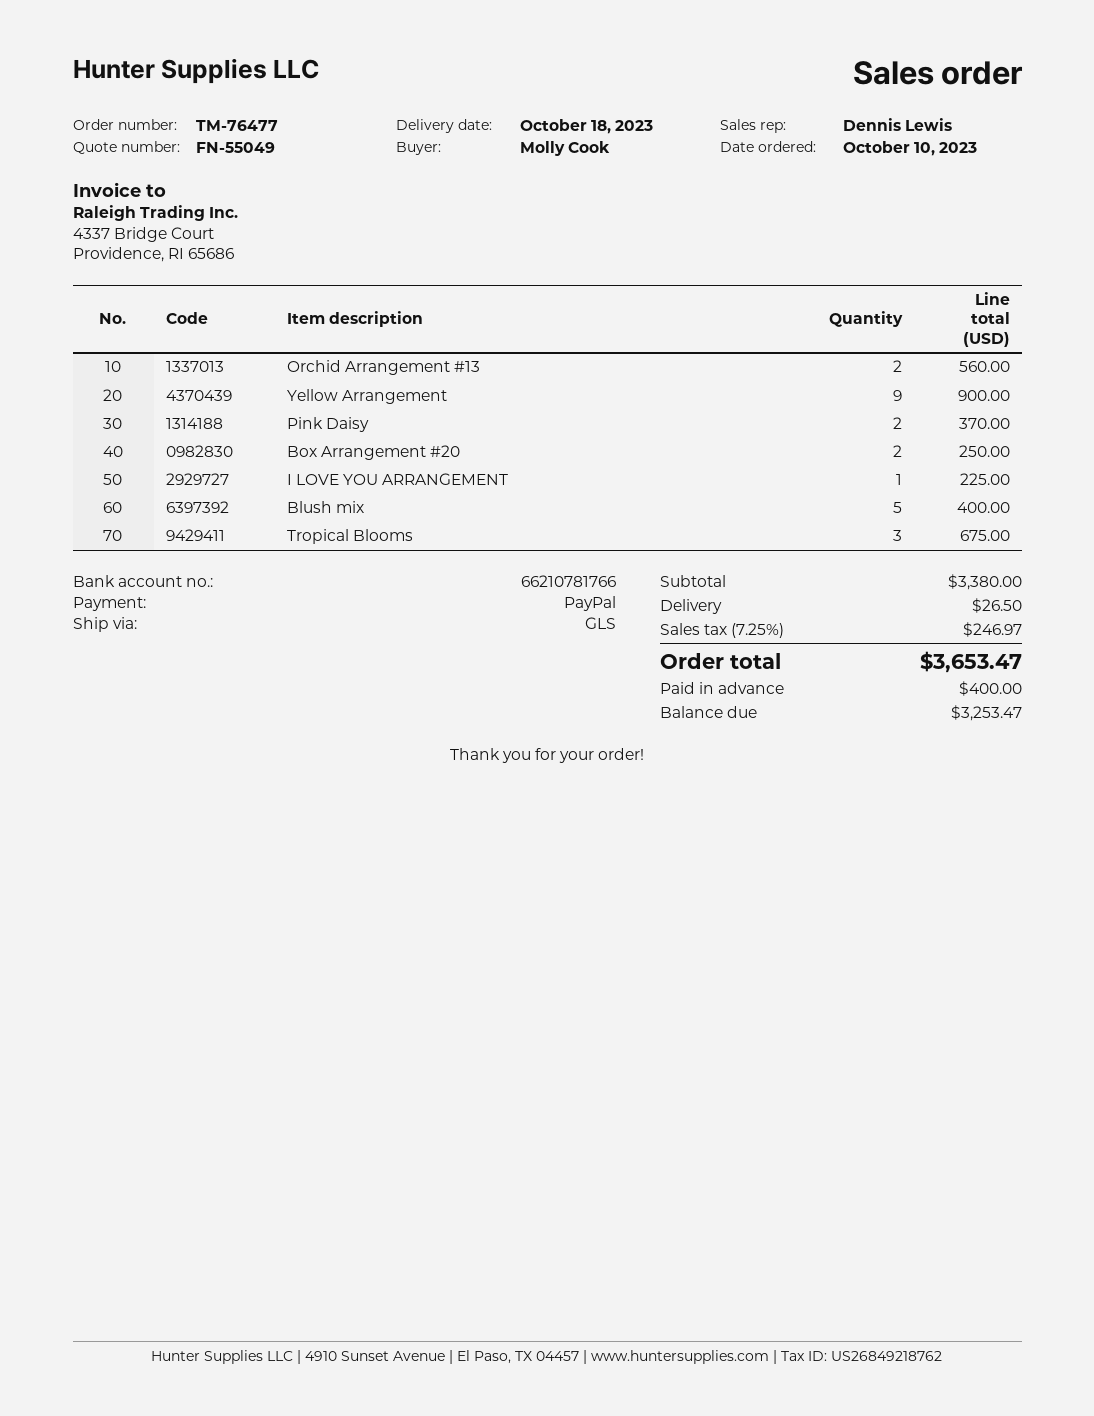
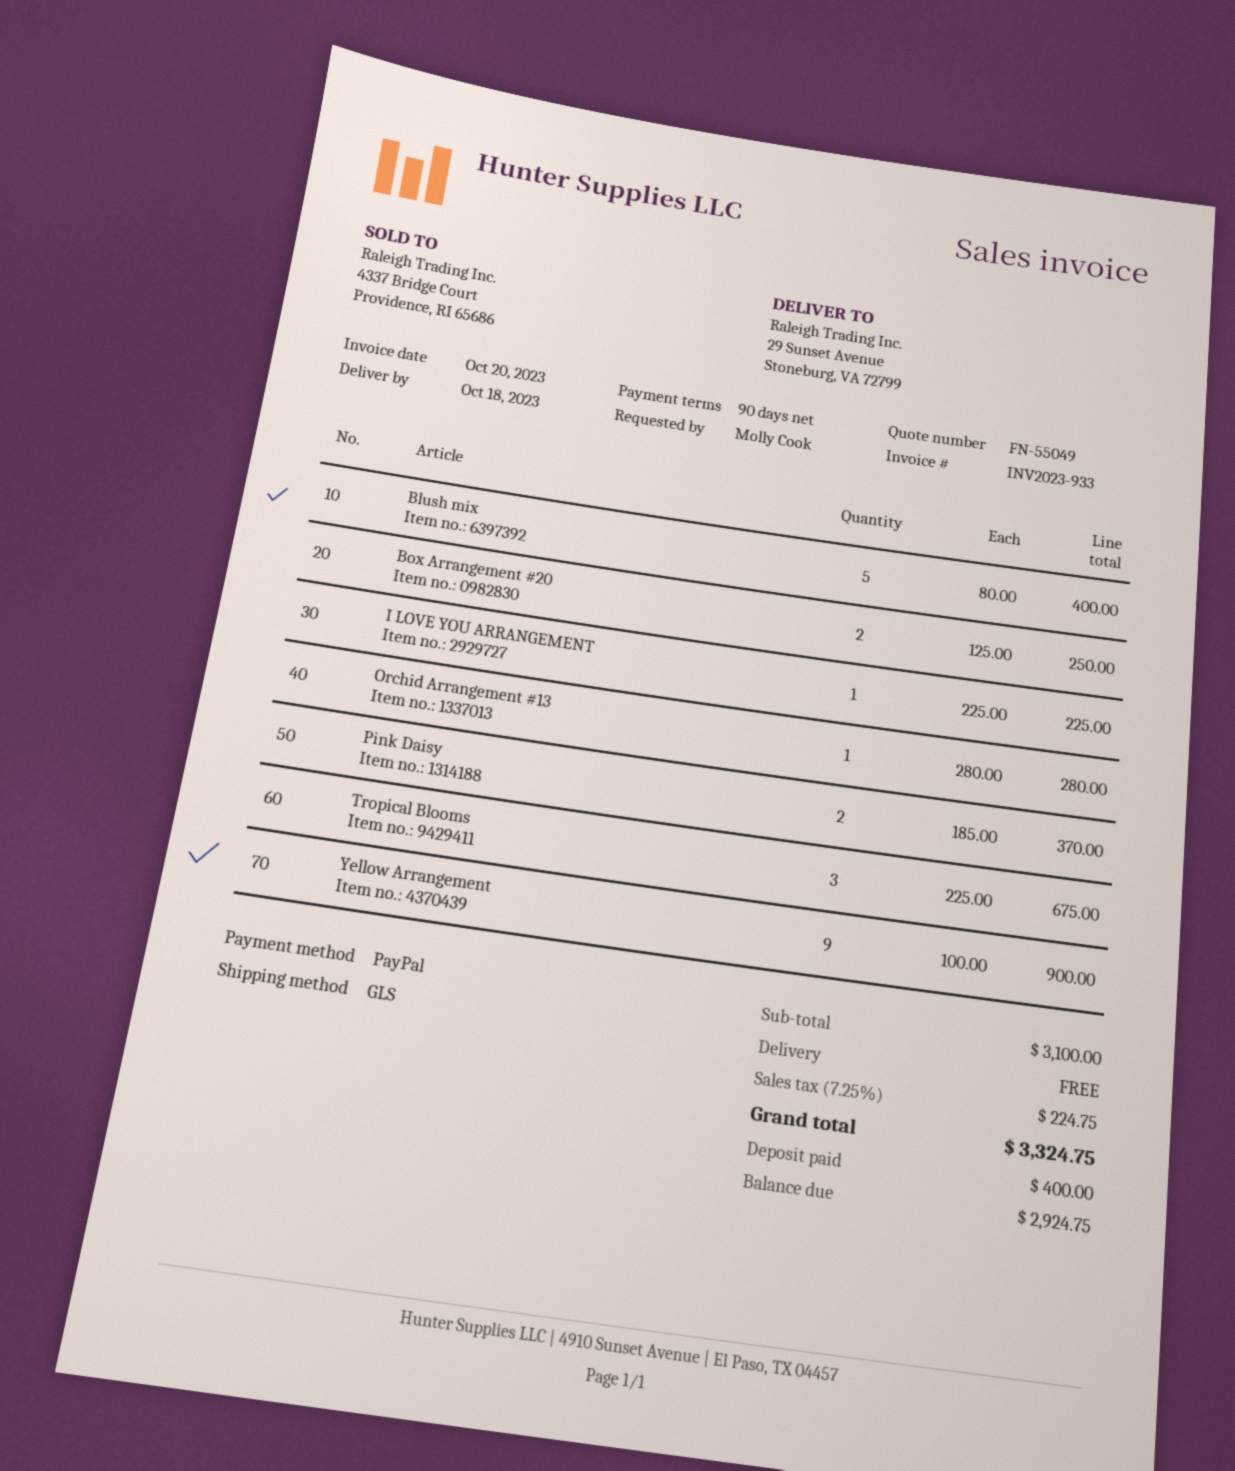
Orchid Arrangement #13: 2 for 560.00 -> 1 for 280.00
subtotal: 3380.00 -> 3100.00
shipping: 26.50 -> 0.00
tax: 7.25% = 246.97 -> 7.25% = 224.75
total: 3653.47 -> 3324.75
balance: 3253.47 -> 2924.75

